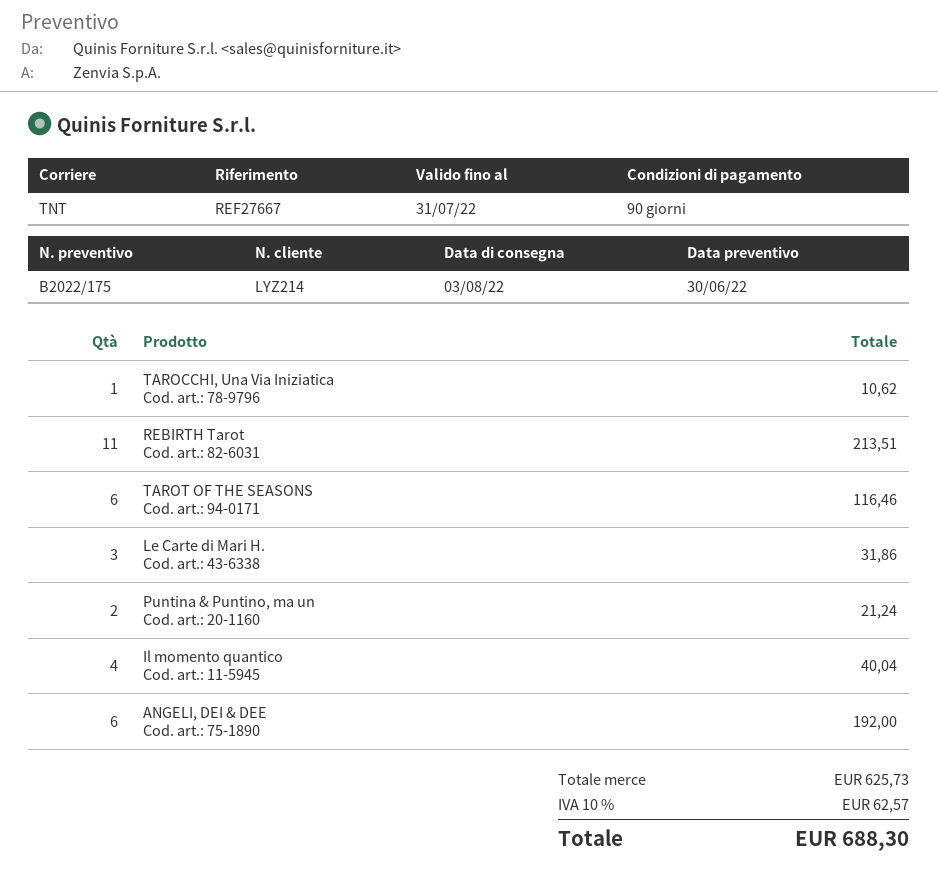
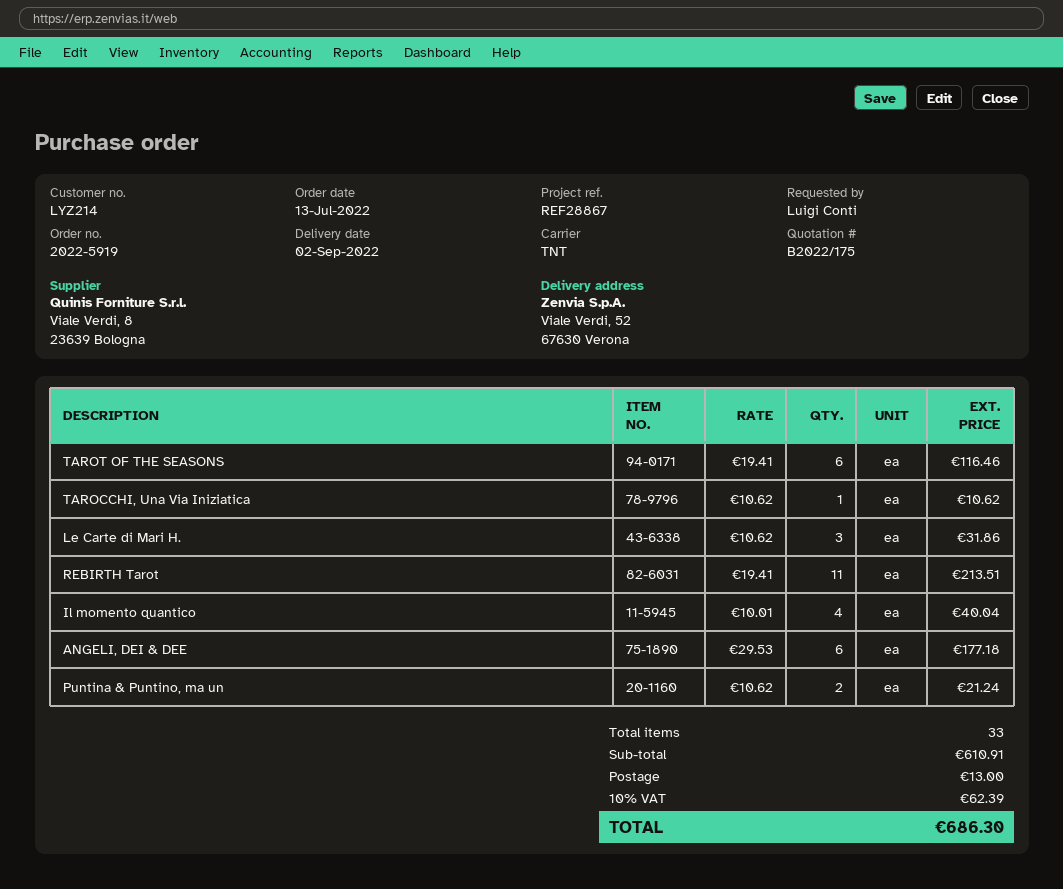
delivery date: 2022-08-03 -> 2022-09-02
reference: REF27667 -> REF28867
ANGELI, DEI & DEE: 6 for 192.00 -> 6 for 177.18
subtotal: 625.73 -> 610.91
shipping: none -> 13.00
tax: 10% = 62.57 -> 10% = 62.39
total: 688.30 -> 686.30

